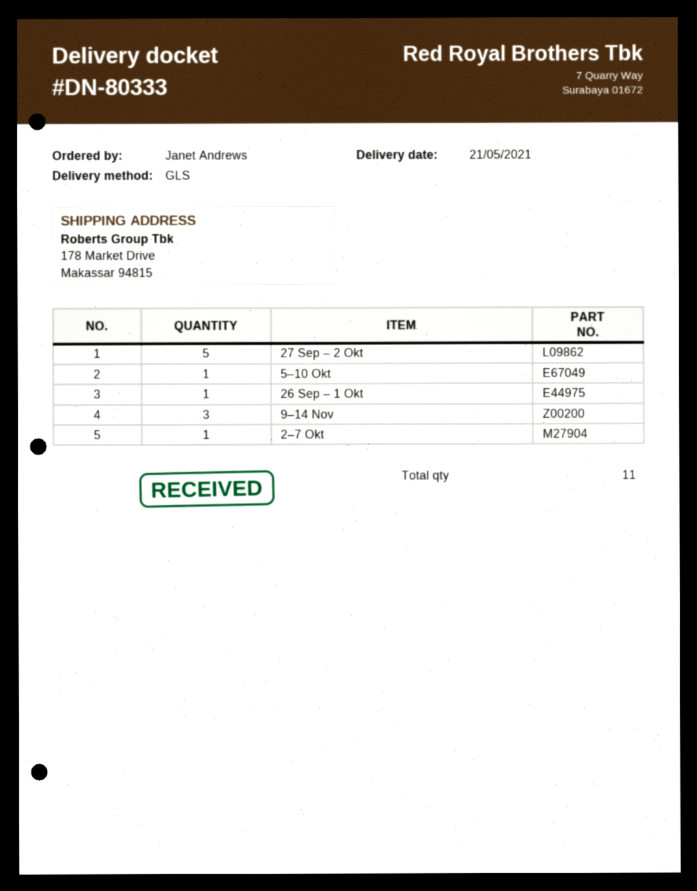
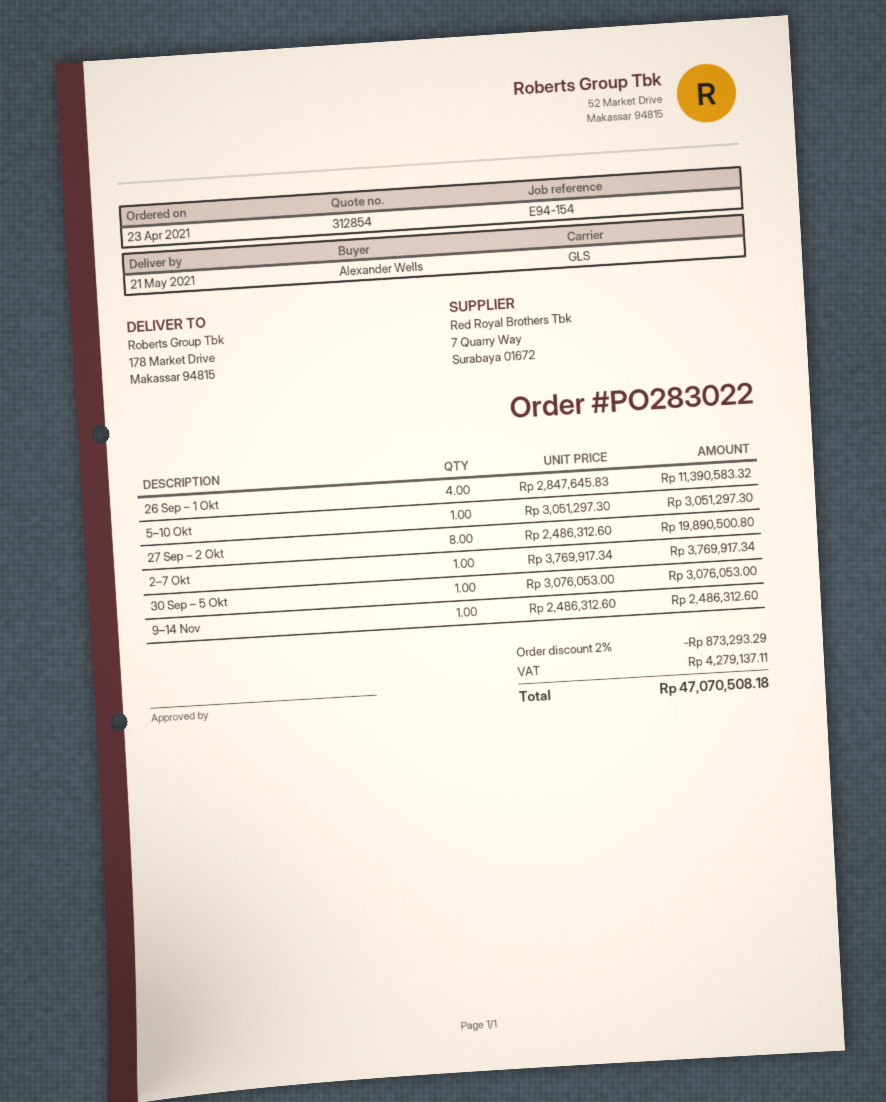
ordered by: Janet Andrews -> Alexander Wells
27 Sep – 2 Okt: 5 -> 8
26 Sep – 1 Okt: 1 -> 4
9–14 Nov: 3 -> 1
30 Sep – 5 Okt: none -> 1

